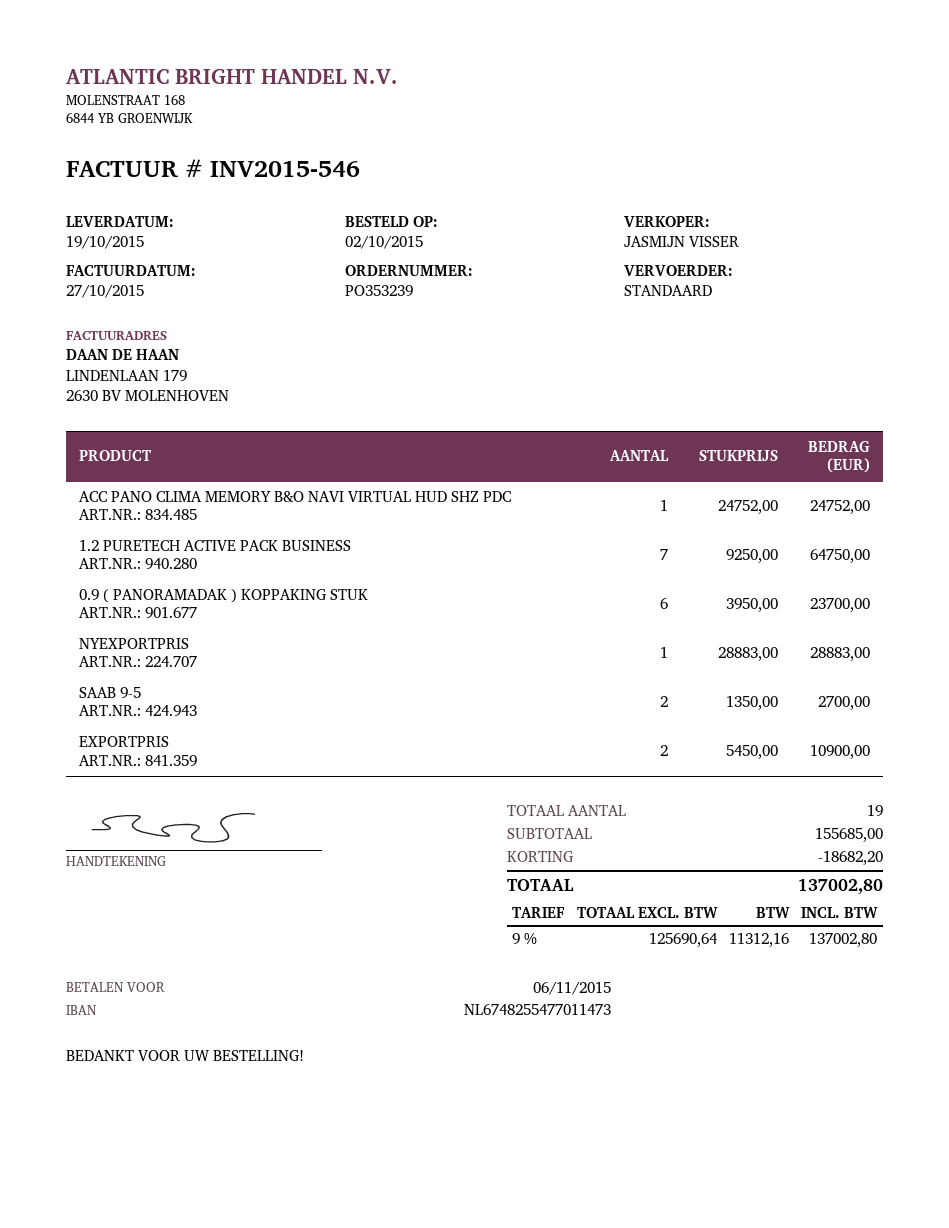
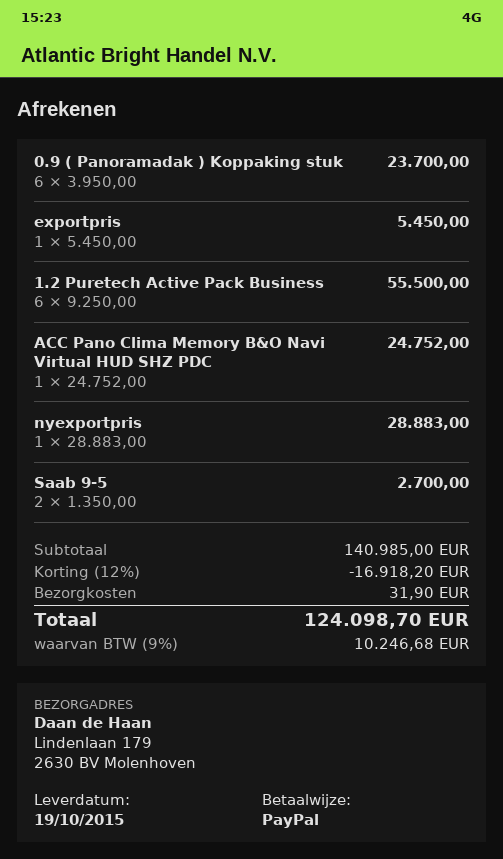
1.2 PURETECH ACTIVE PACK BUSINESS: 7 x 9250.00 = 64750.00 -> 6 x 9250.00 = 55500.00
EXPORTPRIS: 2 x 5450.00 = 10900.00 -> 1 x 5450.00 = 5450.00
subtotal: 155685.00 -> 140985.00
discount: 18682.20 -> 16918.20
shipping: none -> 31.90
tax: 9% = 11312.16 -> 9% = 10246.68
total: 137002.80 -> 124098.70

